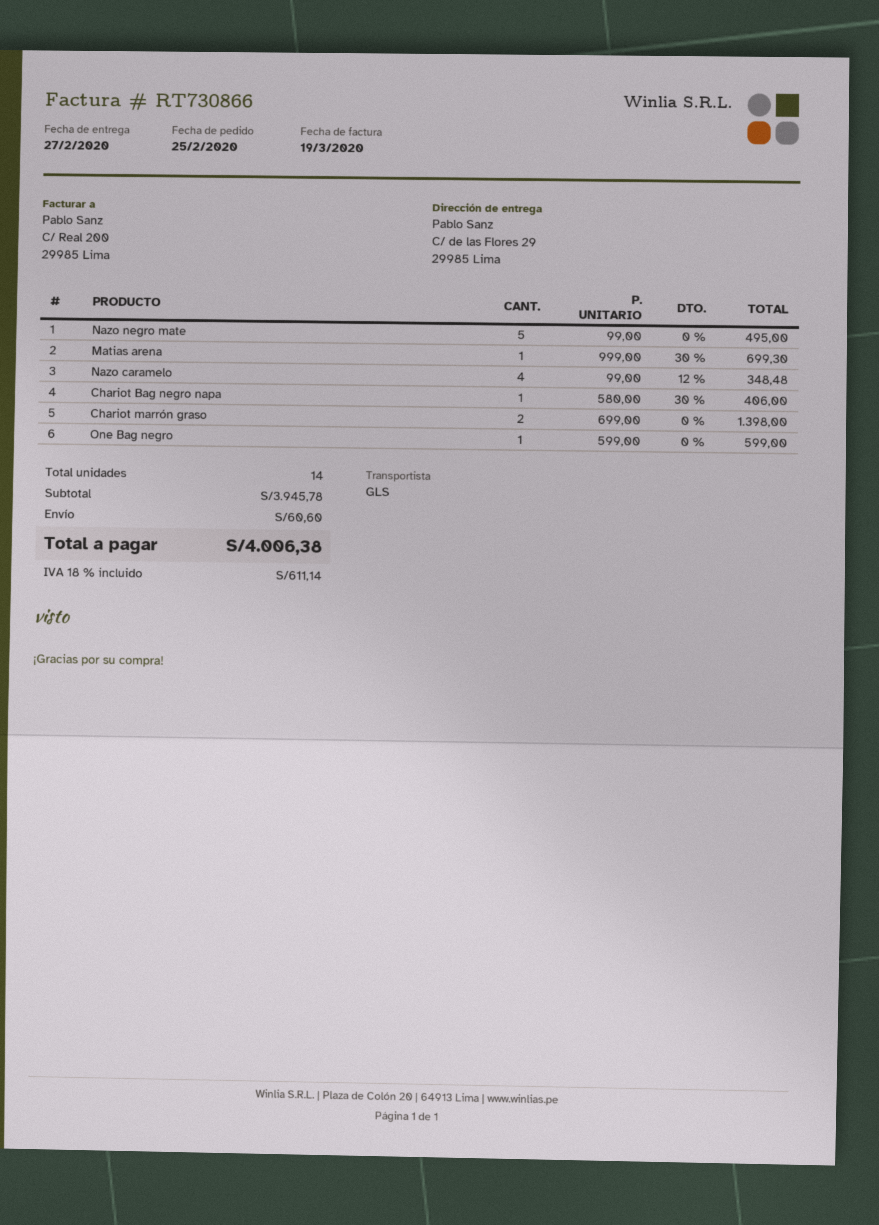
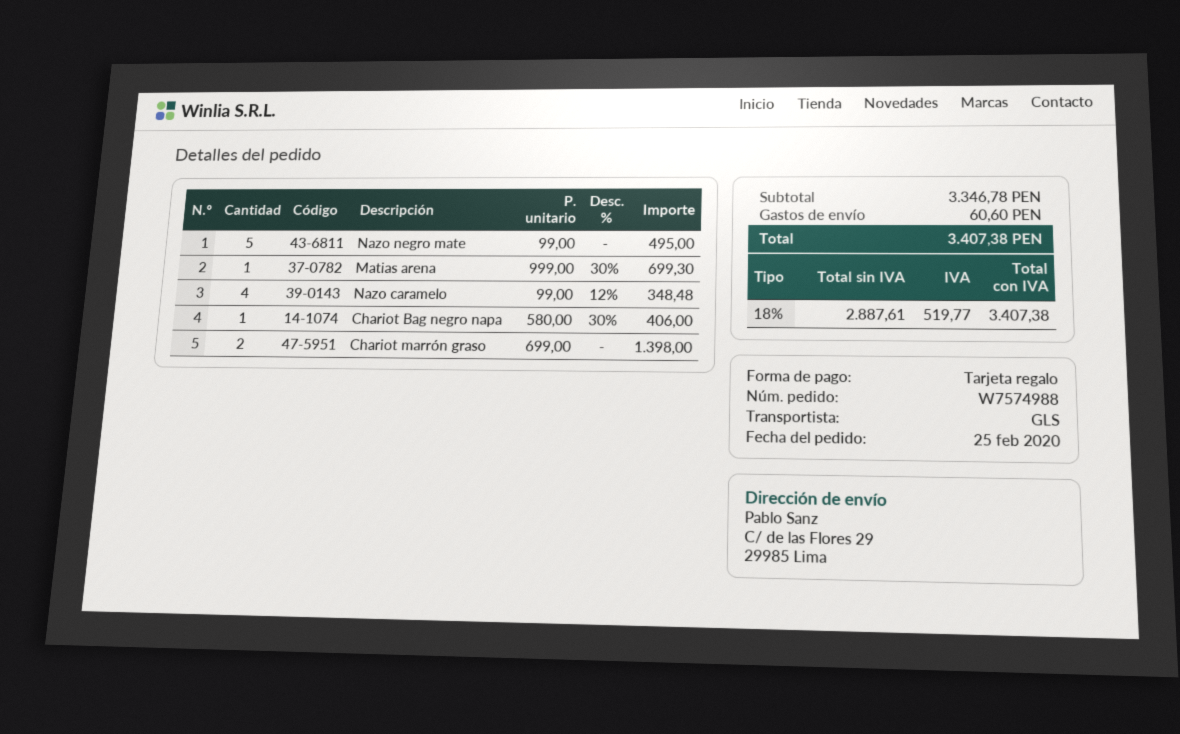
One Bag negro: 1 x 599.00 = 599.00 -> none
subtotal: 3945.78 -> 3346.78
tax: 18% = 611.14 -> 18% = 519.77
total: 4006.38 -> 3407.38

